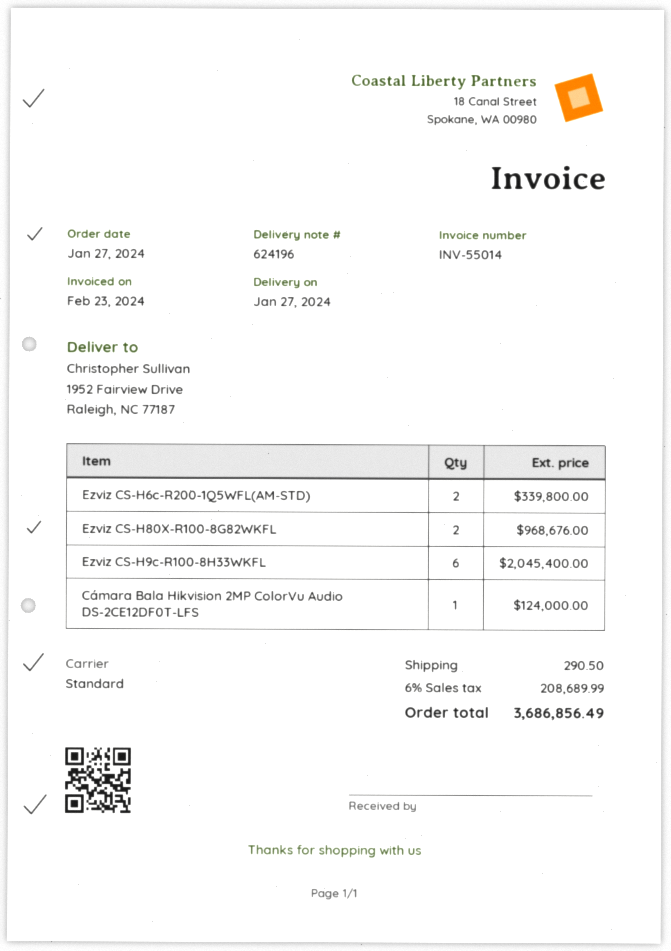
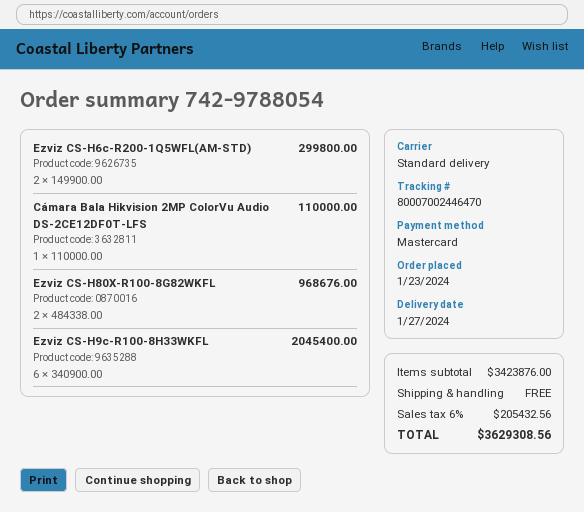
order date: 2024-01-27 -> 2024-01-23
Ezviz CS-H6c-R200-1Q5WFL(AM-STD): 2 for 339800.00 -> 2 for 299800.00
Cámara Bala Hikvision 2MP ColorVu Audio DS-2CE12DF0T-LFS: 1 for 124000.00 -> 1 for 110000.00
shipping: 290.50 -> 0.00
tax: 6% = 208689.99 -> 6% = 205432.56
total: 3686856.49 -> 3629308.56

